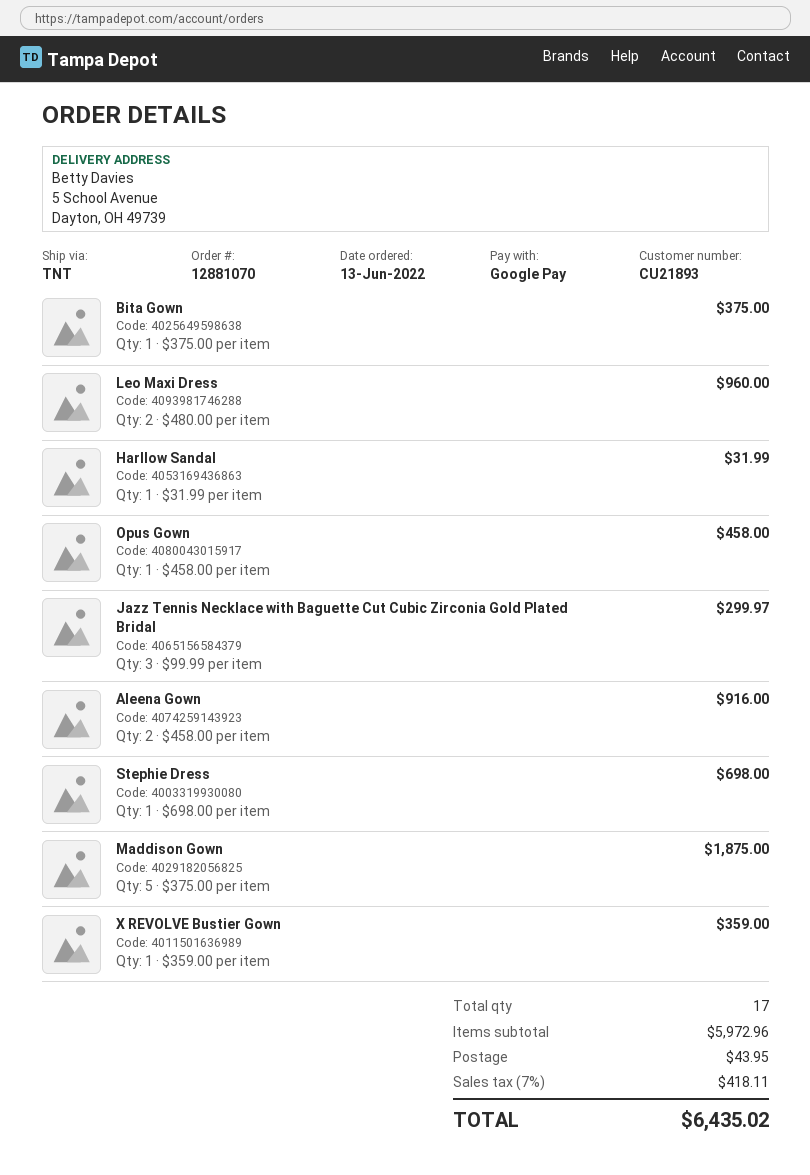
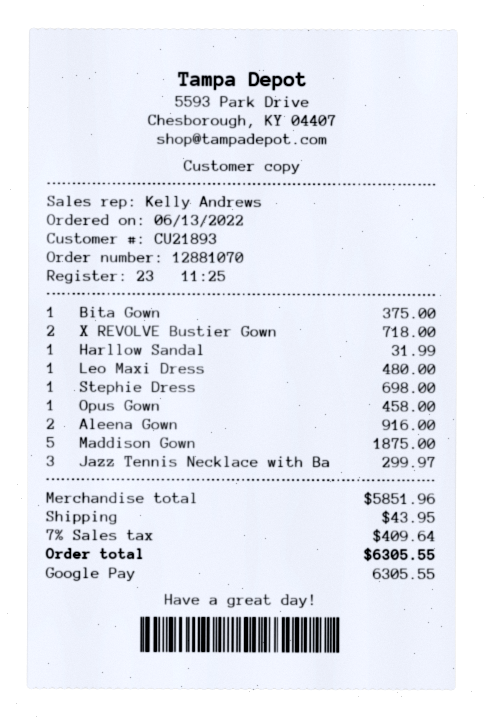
Leo Maxi Dress: 2 for 960.00 -> 1 for 480.00
X REVOLVE Bustier Gown: 1 for 359.00 -> 2 for 718.00
subtotal: 5972.96 -> 5851.96
tax: 7% = 418.11 -> 7% = 409.64
total: 6435.02 -> 6305.55

